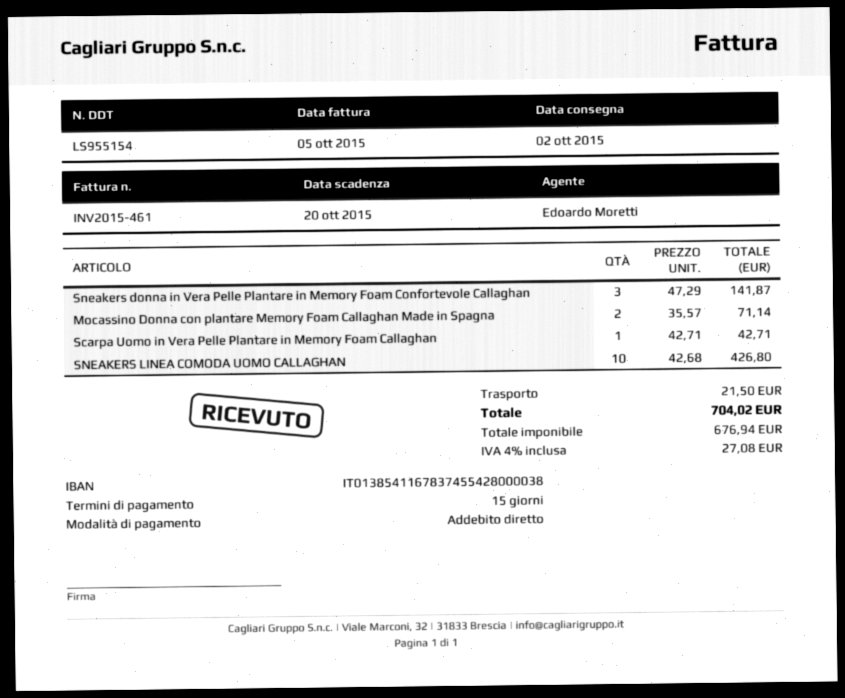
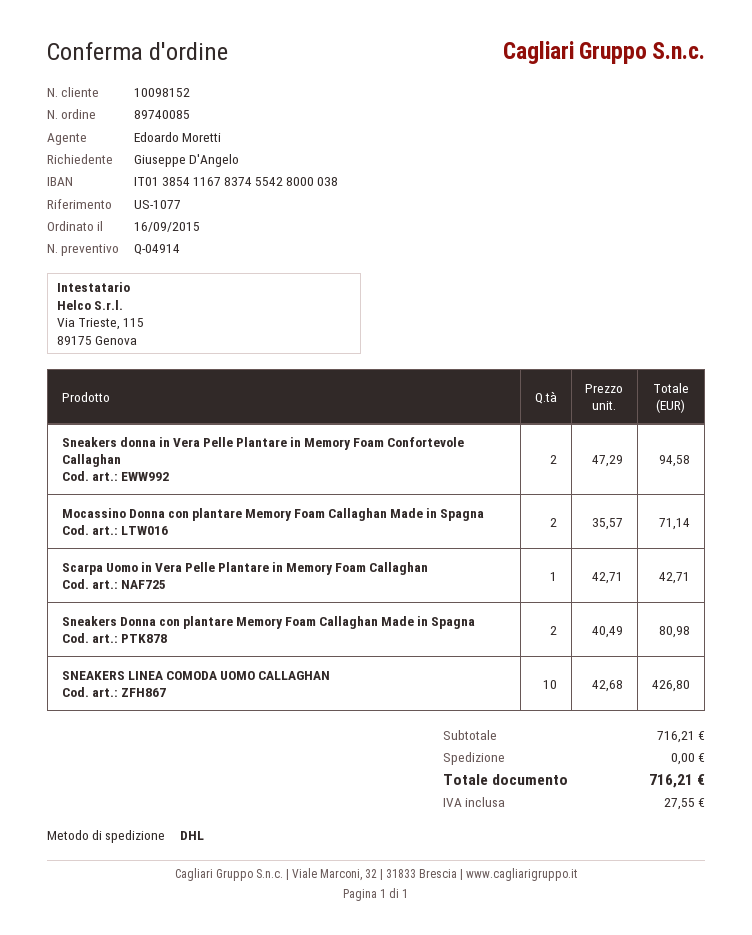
Sneakers donna in Vera Pelle Plantare in Memory Foam Confortevole Callaghan: 3 x 47.29 = 141.87 -> 2 x 47.29 = 94.58
Sneakers Donna con plantare Memory Foam Callaghan Made in Spagna: none -> 2 x 40.49 = 80.98
shipping: 21.50 -> 0.00
tax: 27.08 -> 27.55
total: 704.02 -> 716.21

